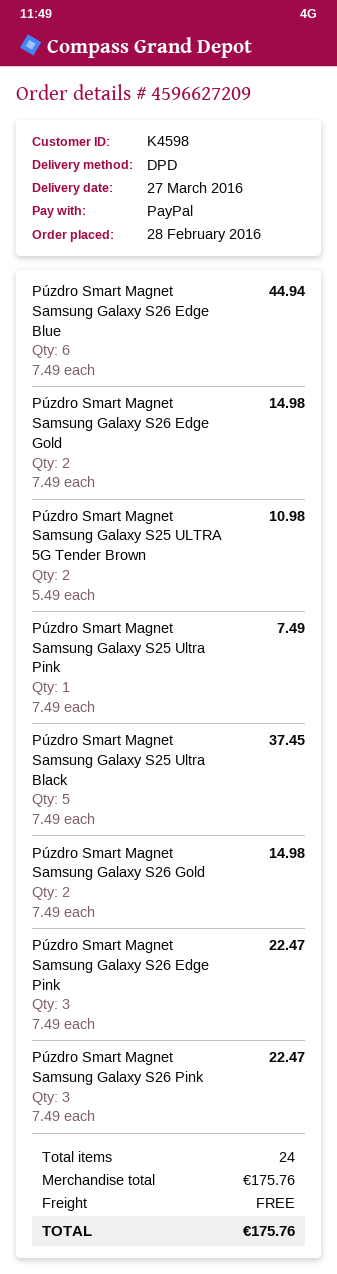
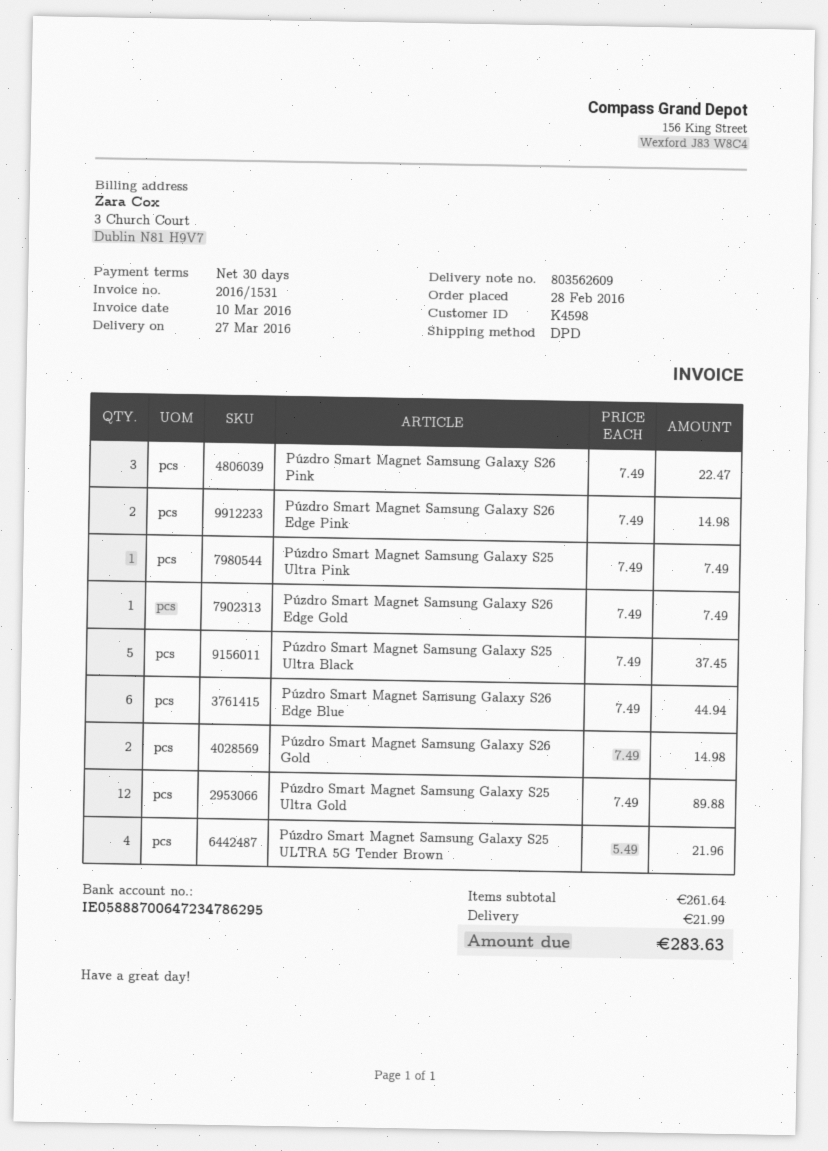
Púzdro Smart Magnet Samsung Galaxy S26 Edge Gold: 2 x 7.49 = 14.98 -> 1 x 7.49 = 7.49
Púzdro Smart Magnet Samsung Galaxy S25 ULTRA 5G Tender Brown: 2 x 5.49 = 10.98 -> 4 x 5.49 = 21.96
Púzdro Smart Magnet Samsung Galaxy S26 Edge Pink: 3 x 7.49 = 22.47 -> 2 x 7.49 = 14.98
Púzdro Smart Magnet Samsung Galaxy S25 Ultra Gold: none -> 12 x 7.49 = 89.88
subtotal: 175.76 -> 261.64
shipping: 0.00 -> 21.99
total: 175.76 -> 283.63

